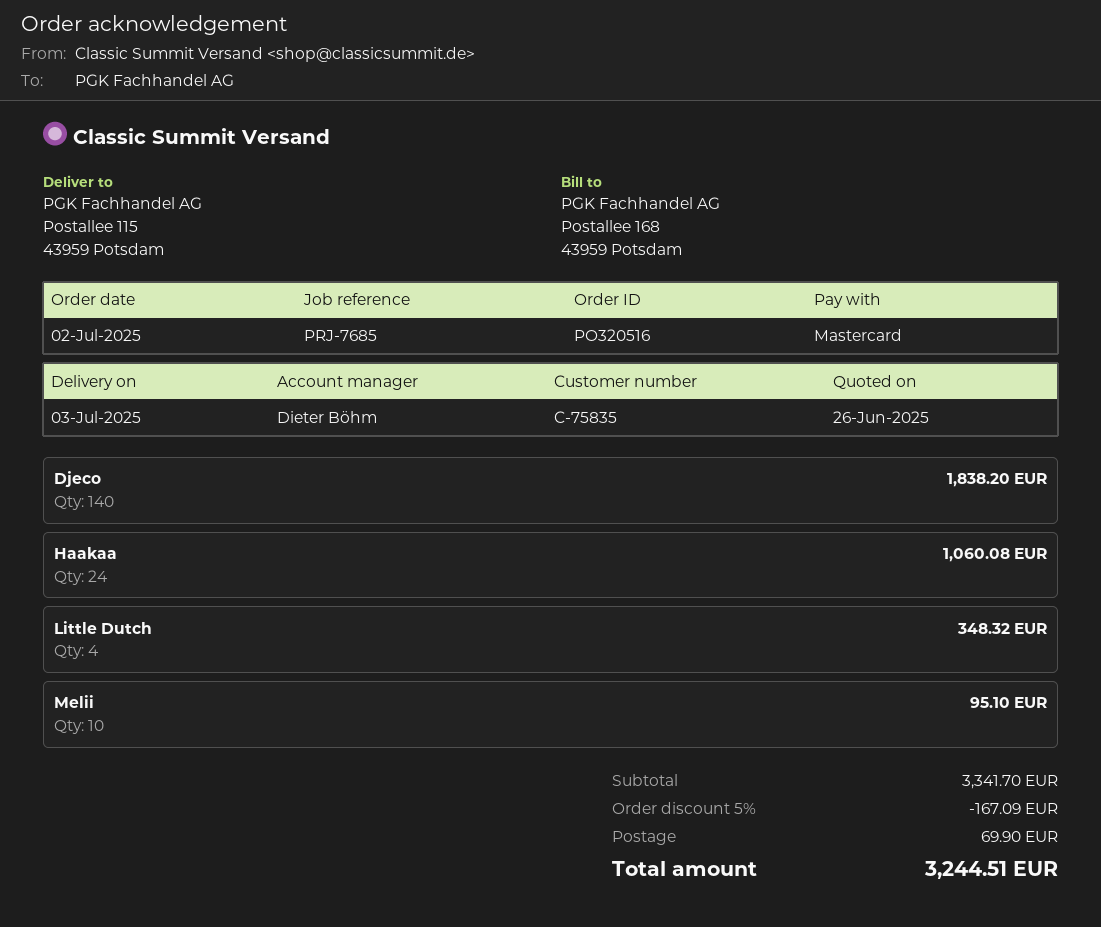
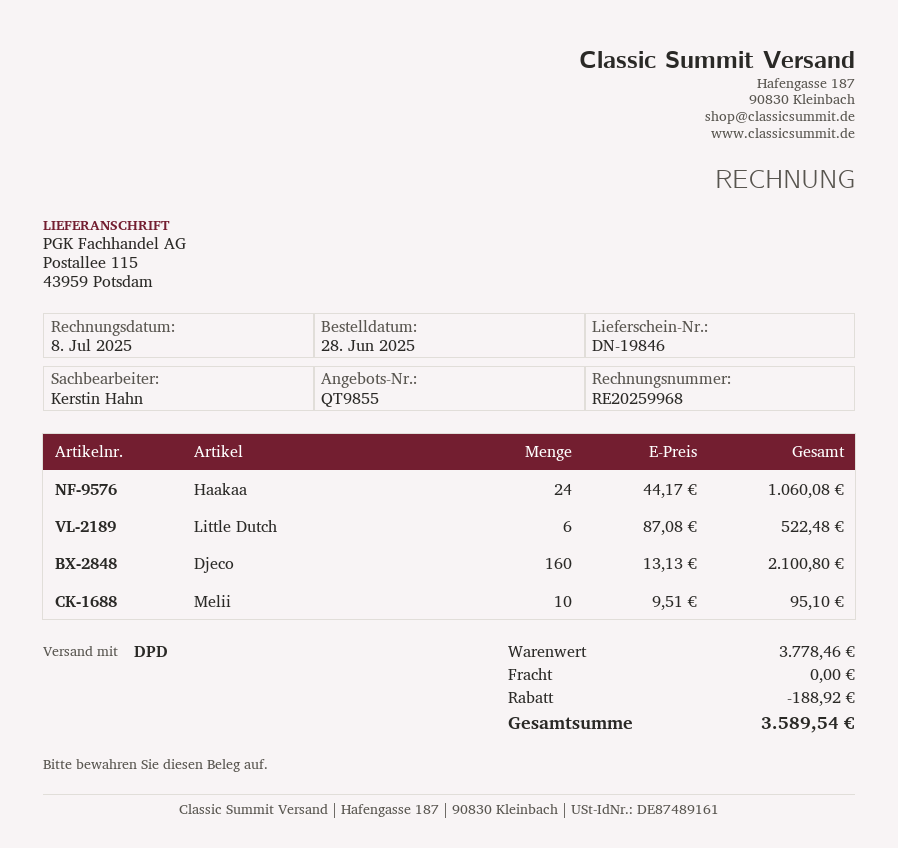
order date: 2025-07-02 -> 2025-06-28
sales rep: Dieter Böhm -> Kerstin Hahn
Djeco: 140 for 1838.20 -> 160 for 2100.80
Little Dutch: 4 for 348.32 -> 6 for 522.48
subtotal: 3341.70 -> 3778.46
discount: 167.09 -> 188.92
shipping: 69.90 -> 0.00
total: 3244.51 -> 3589.54

